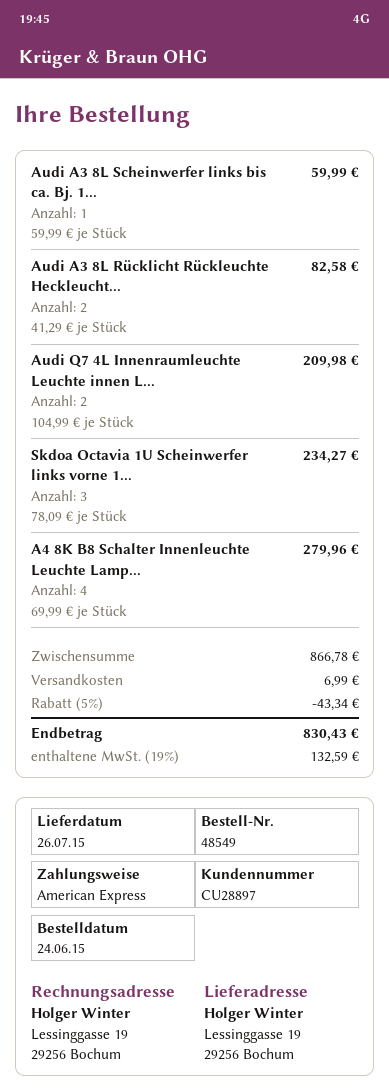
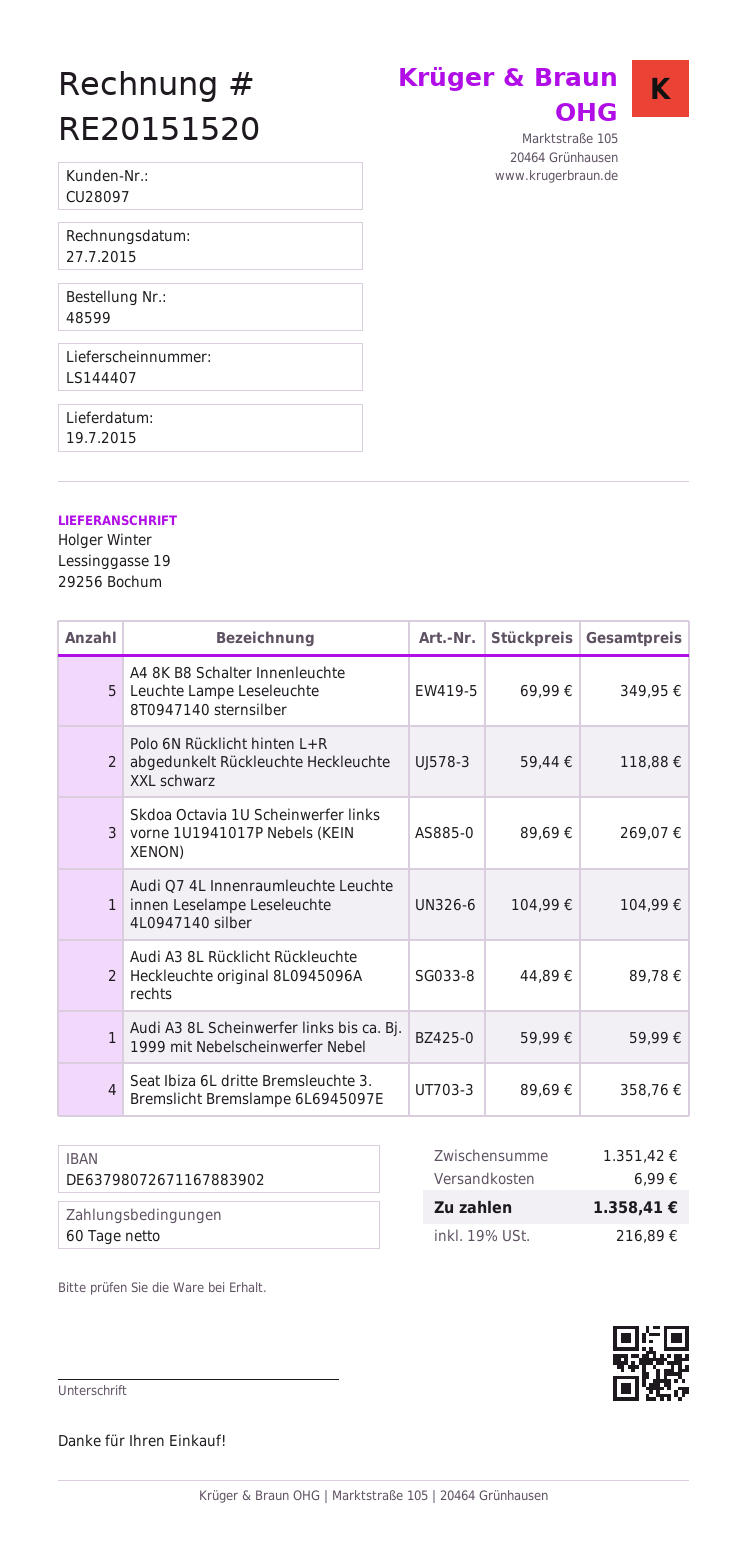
order number: 48549 -> 48599
delivery date: 2015-07-26 -> 2015-07-19
customer number: CU28897 -> CU28097
Audi A3 8L Rücklicht Rückleuchte Heckleucht...: 2 x 41.29 = 82.58 -> 2 x 44.89 = 89.78
Audi Q7 4L Innenraumleuchte Leuchte innen L...: 2 x 104.99 = 209.98 -> 1 x 104.99 = 104.99
Skdoa Octavia 1U Scheinwerfer links vorne 1...: 3 x 78.09 = 234.27 -> 3 x 89.69 = 269.07
A4 8K B8 Schalter Innenleuchte Leuchte Lamp...: 4 x 69.99 = 279.96 -> 5 x 69.99 = 349.95
Polo 6N Rücklicht hinten L+R abgedunkelt Rückleuchte Heckleuchte XXL schwarz: none -> 2 x 59.44 = 118.88
Seat Ibiza 6L dritte Bremsleuchte 3. Bremslicht Bremslampe 6L6945097E: none -> 4 x 89.69 = 358.76
subtotal: 866.78 -> 1351.42
discount: 5% = 43.34 -> none
tax: 19% = 132.59 -> 19% = 216.89
total: 830.43 -> 1358.41

